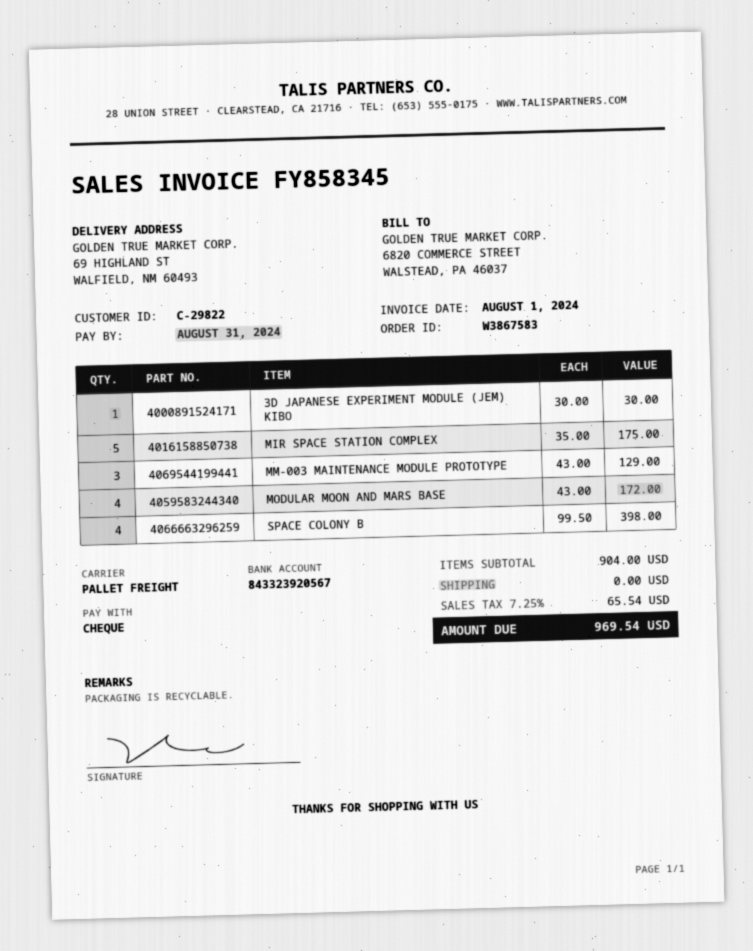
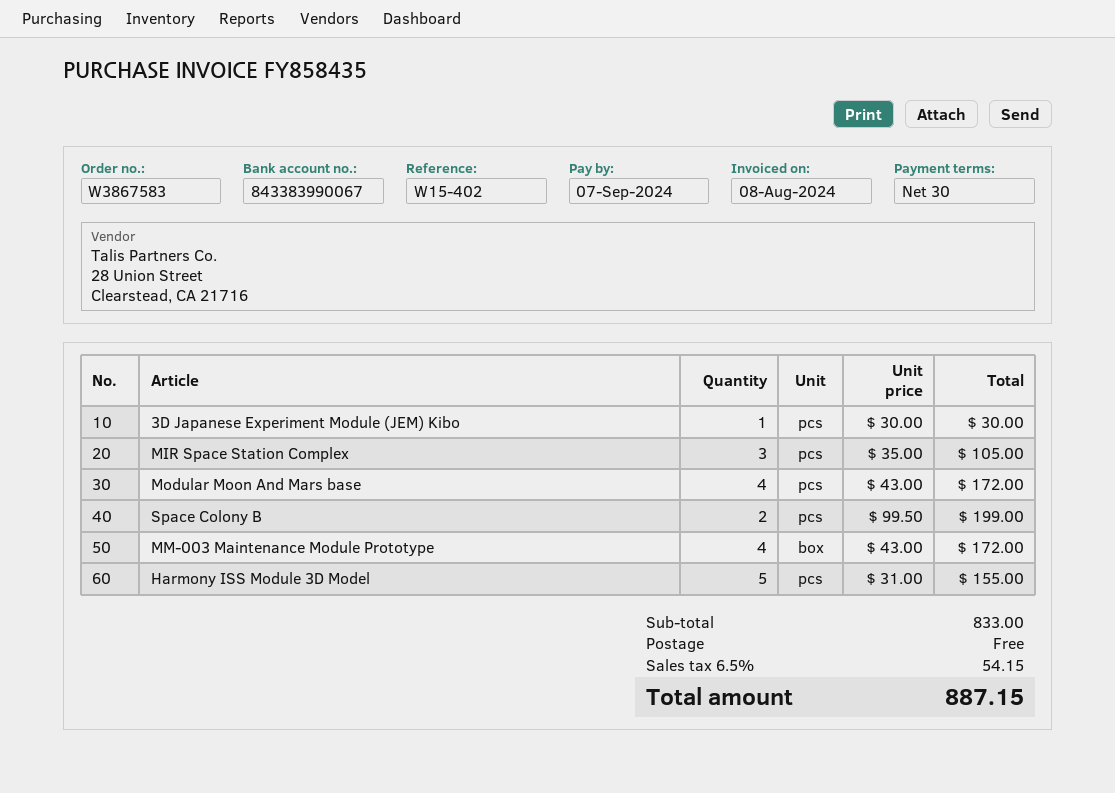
invoice number: FY858345 -> FY858435
invoice date: 2024-08-01 -> 2024-08-08
due date: 2024-08-31 -> 2024-09-07
bank account: 843323920567 -> 843383990067
MIR SPACE STATION COMPLEX: 5 x 35.00 = 175.00 -> 3 x 35.00 = 105.00
MM-003 MAINTENANCE MODULE PROTOTYPE: 3 x 43.00 = 129.00 -> 4 x 43.00 = 172.00
SPACE COLONY B: 4 x 99.50 = 398.00 -> 2 x 99.50 = 199.00
Harmony ISS Module 3D Model: none -> 5 x 31.00 = 155.00
subtotal: 904.00 -> 833.00
tax: 7.25% = 65.54 -> 6.5% = 54.15
total: 969.54 -> 887.15

